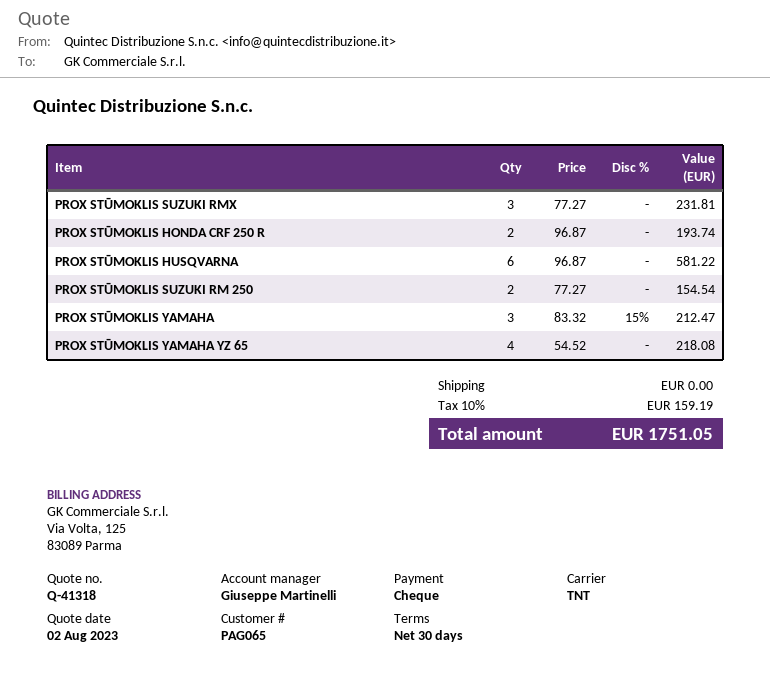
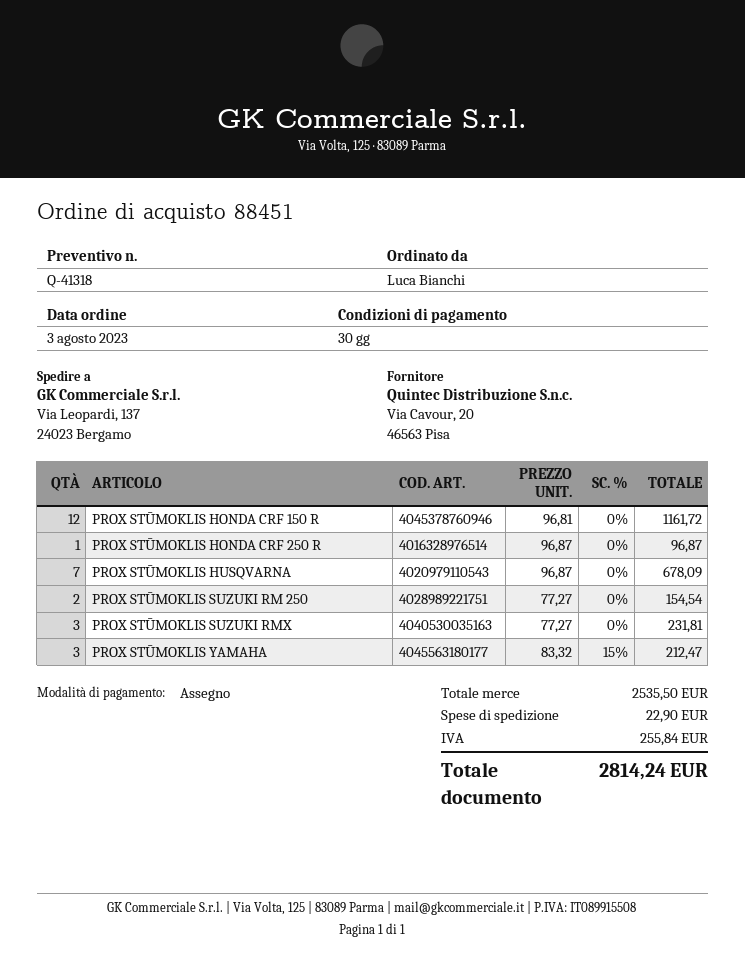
PROX STŪMOKLIS HONDA CRF 250 R: 2 x 96.87 = 193.74 -> 1 x 96.87 = 96.87
PROX STŪMOKLIS HUSQVARNA: 6 x 96.87 = 581.22 -> 7 x 96.87 = 678.09
PROX STŪMOKLIS YAMAHA YZ 65: 4 x 54.52 = 218.08 -> none
PROX STŪMOKLIS HONDA CRF 150 R: none -> 12 x 96.81 = 1161.72
shipping: 0.00 -> 22.90
tax: 159.19 -> 255.84
total: 1751.05 -> 2814.24

